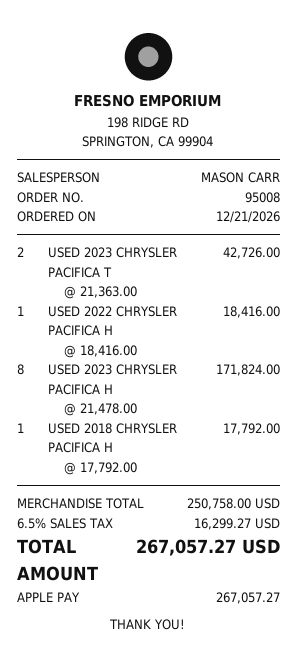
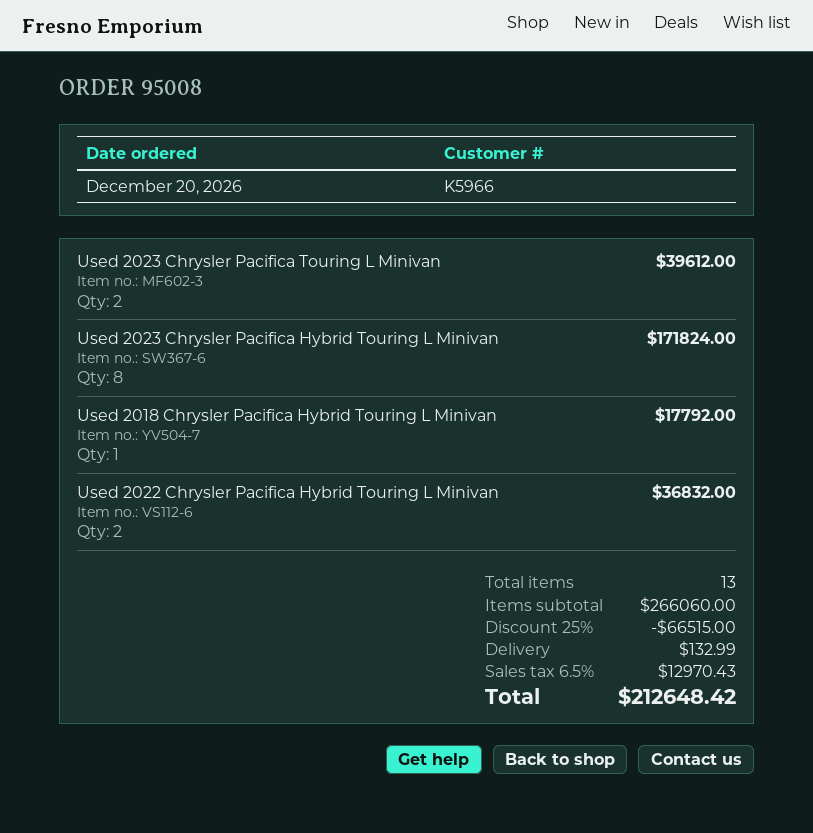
order date: 2026-12-21 -> 2026-12-20
USED 2023 CHRYSLER PACIFICA T: 2 for 42726.00 -> 2 for 39612.00
USED 2022 CHRYSLER PACIFICA H: 1 for 18416.00 -> 2 for 36832.00
subtotal: 250758.00 -> 266060.00
discount: none -> 25% = 66515.00
shipping: none -> 132.99
tax: 6.5% = 16299.27 -> 6.5% = 12970.43
total: 267057.27 -> 212648.42

